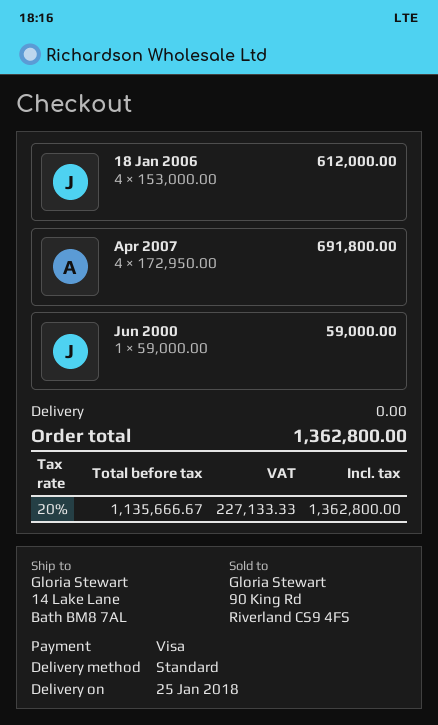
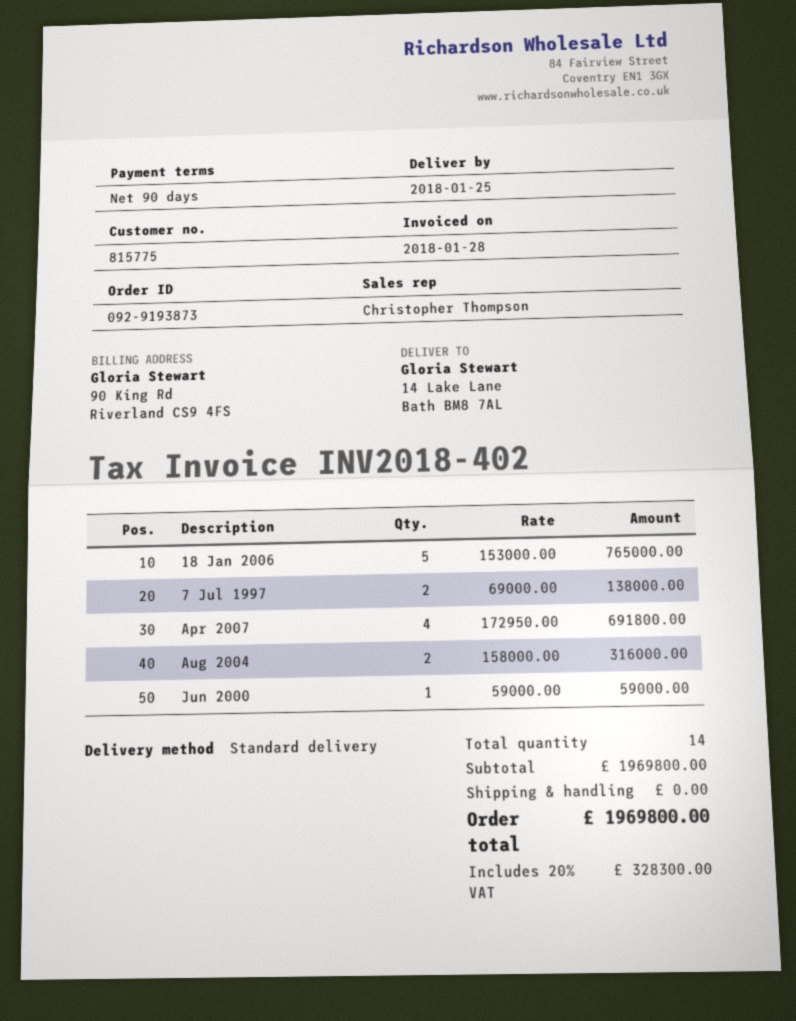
18 Jan 2006: 4 x 153000.00 = 612000.00 -> 5 x 153000.00 = 765000.00
7 Jul 1997: none -> 2 x 69000.00 = 138000.00
Aug 2004: none -> 2 x 158000.00 = 316000.00
tax: 20% = 227133.33 -> 20% = 328300.00
total: 1362800.00 -> 1969800.00

